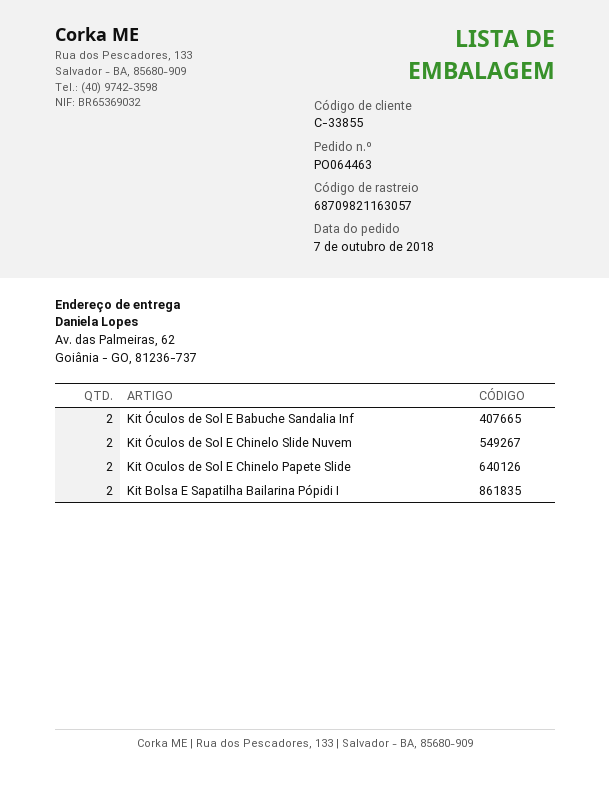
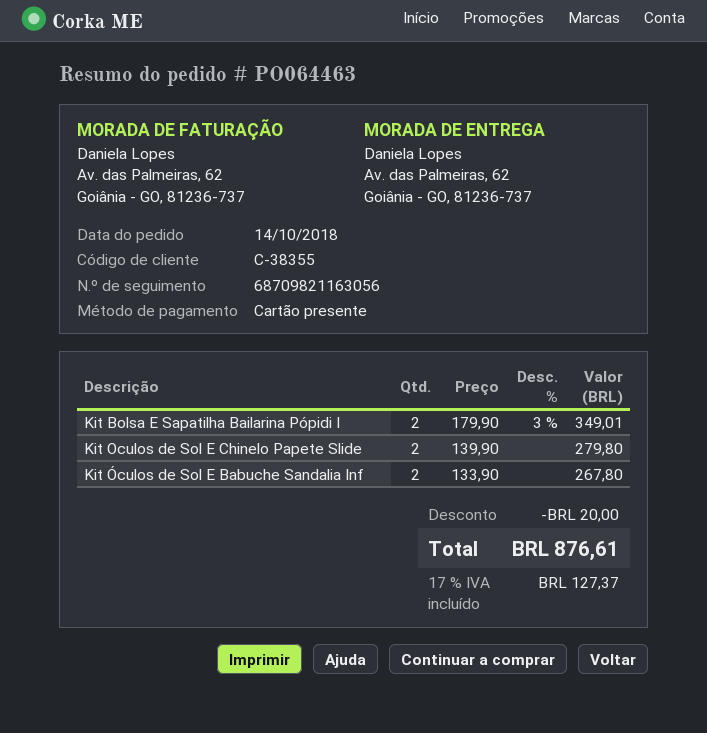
order date: 2018-10-07 -> 2018-10-14
customer number: C-33855 -> C-38355
tracking number: 68709821163057 -> 68709821163056
Kit Óculos de Sol E Chinelo Slide Nuvem: 2 -> none

